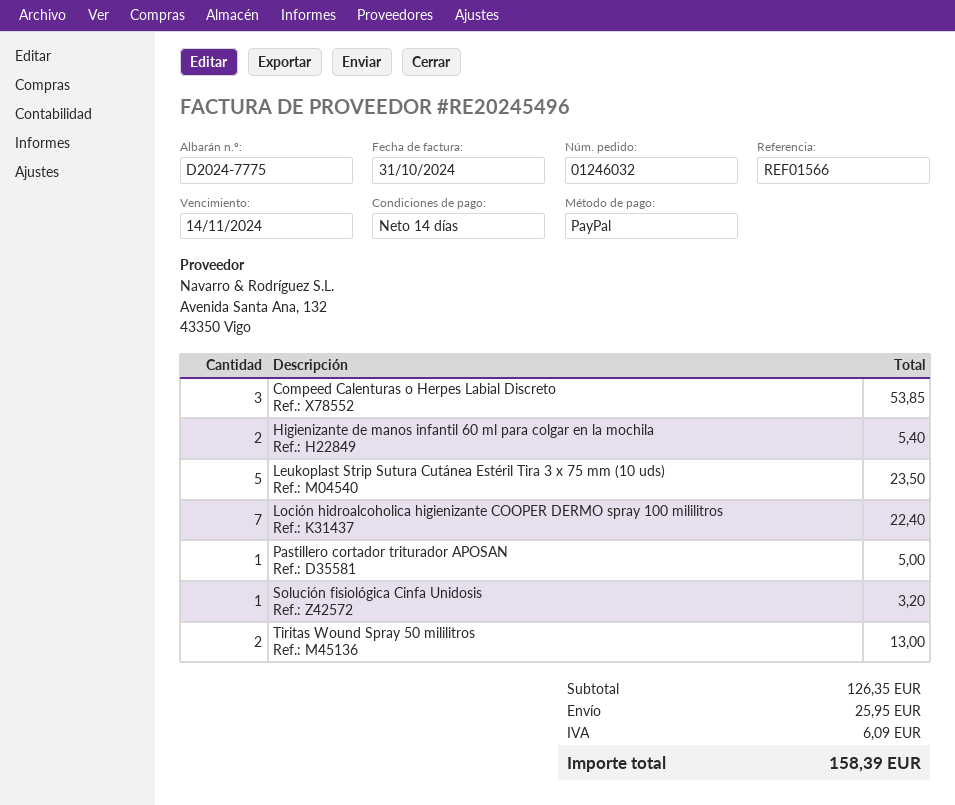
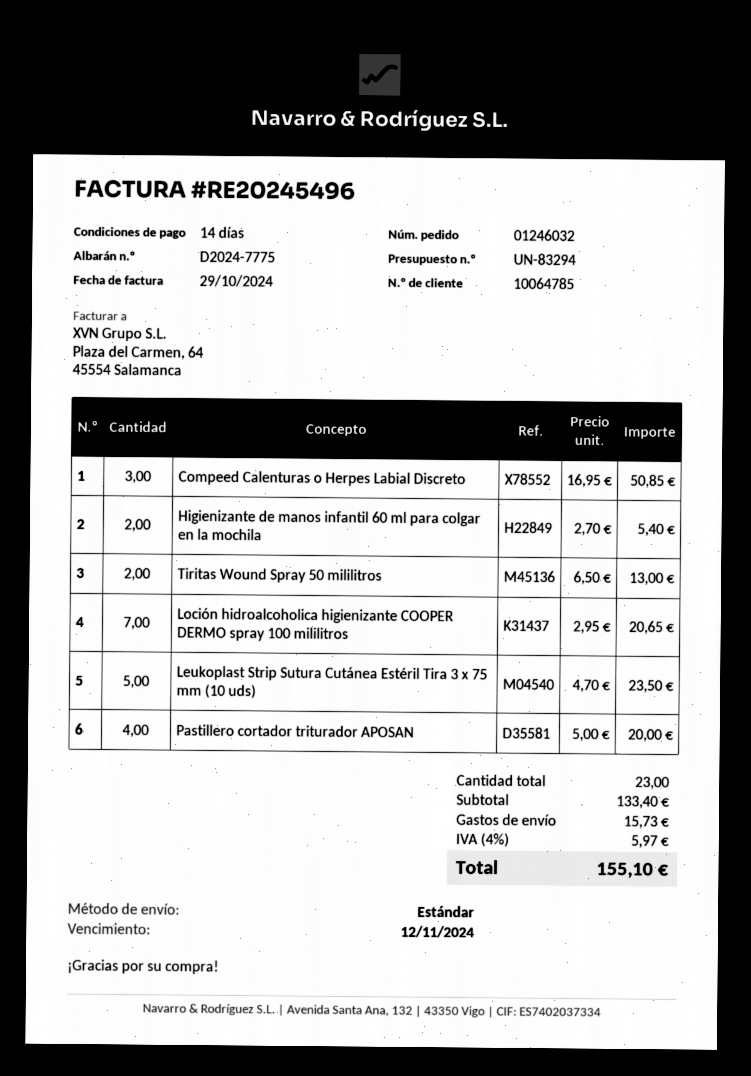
invoice date: 2024-10-31 -> 2024-10-29
due date: 2024-11-14 -> 2024-11-12
Compeed Calenturas o Herpes Labial Discreto: 3 for 53.85 -> 3 for 50.85
Loción hidroalcoholica higienizante COOPER DERMO spray 100 mililitros: 7 for 22.40 -> 7 for 20.65
Pastillero cortador triturador APOSAN: 1 for 5.00 -> 4 for 20.00
Solución fisiológica Cinfa Unidosis: 1 for 3.20 -> none
subtotal: 126.35 -> 133.40
shipping: 25.95 -> 15.73
tax: 6.09 -> 5.97
total: 158.39 -> 155.10

